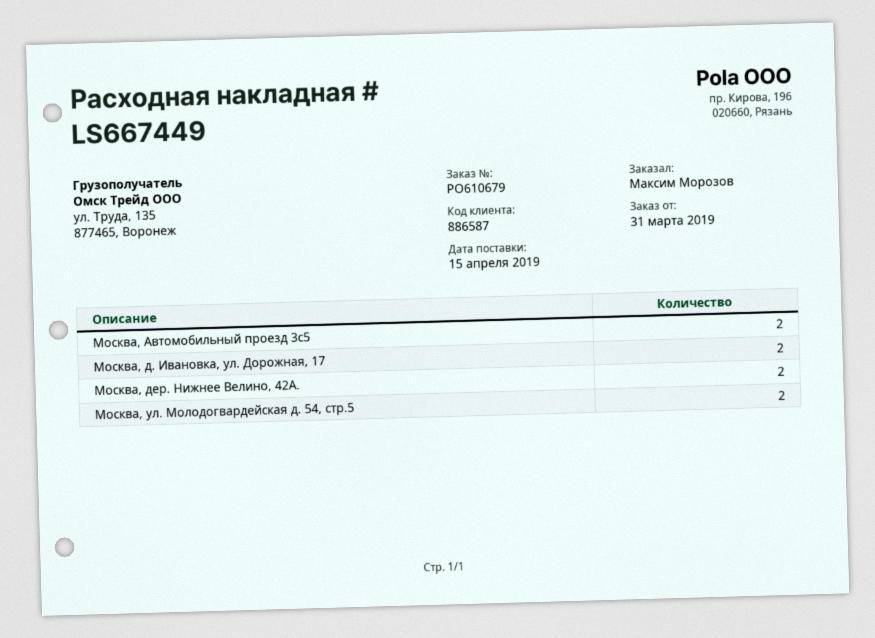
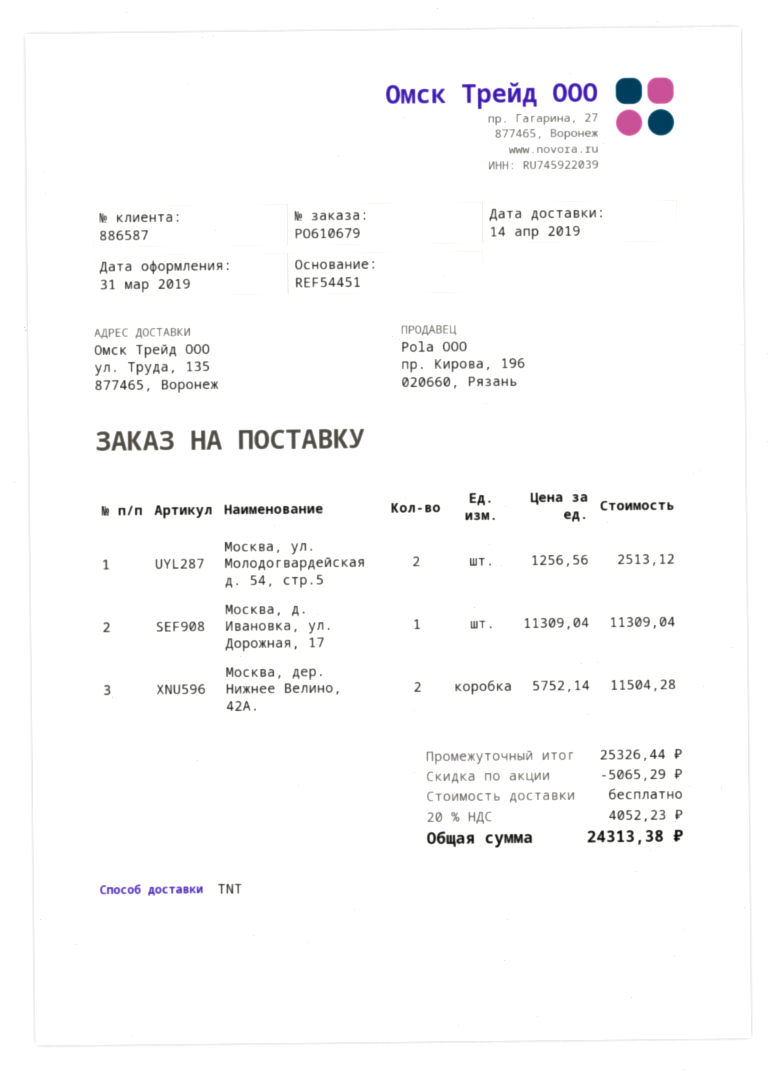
delivery date: 2019-04-15 -> 2019-04-14
Москва, Автомобильный проезд 3с5: 2 -> none
Москва, д. Ивановка, ул. Дорожная, 17: 2 -> 1

